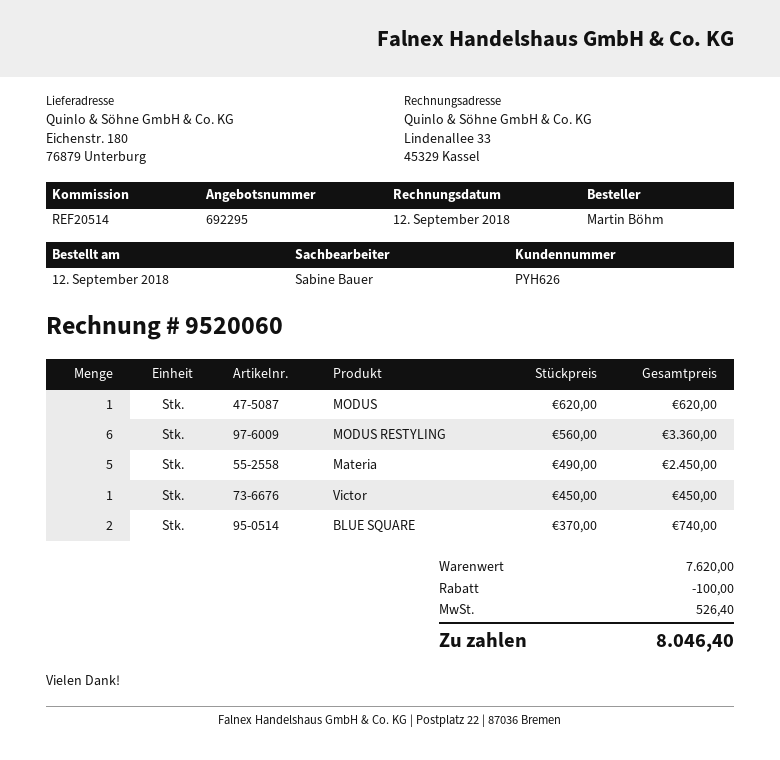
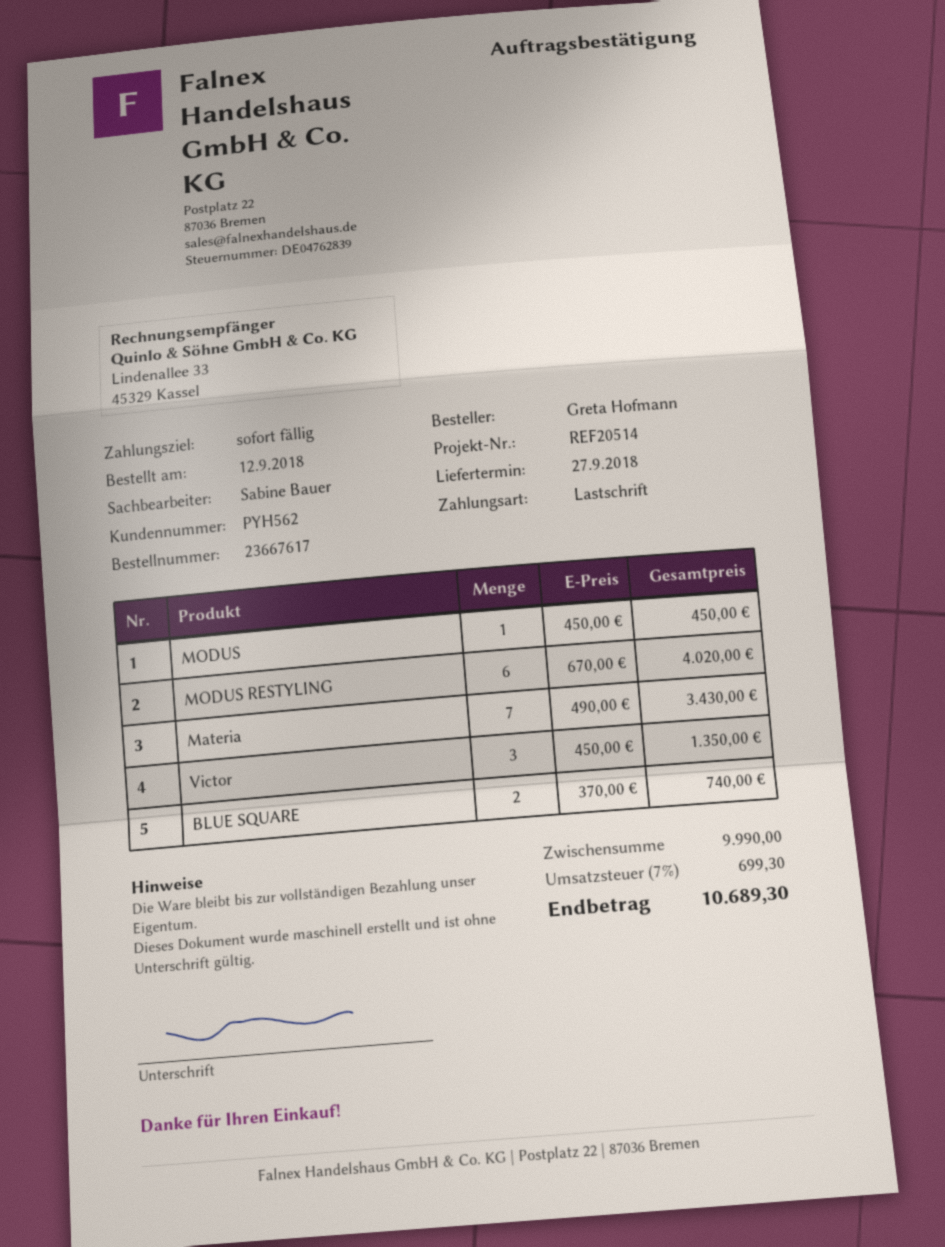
customer number: PYH626 -> PYH562
ordered by: Martin Böhm -> Greta Hofmann
MODUS: 1 x 620.00 = 620.00 -> 1 x 450.00 = 450.00
MODUS RESTYLING: 6 x 560.00 = 3360.00 -> 6 x 670.00 = 4020.00
Materia: 5 x 490.00 = 2450.00 -> 7 x 490.00 = 3430.00
Victor: 1 x 450.00 = 450.00 -> 3 x 450.00 = 1350.00
subtotal: 7620.00 -> 9990.00
discount: 100.00 -> none
tax: 526.40 -> 699.30
total: 8046.40 -> 10689.30

